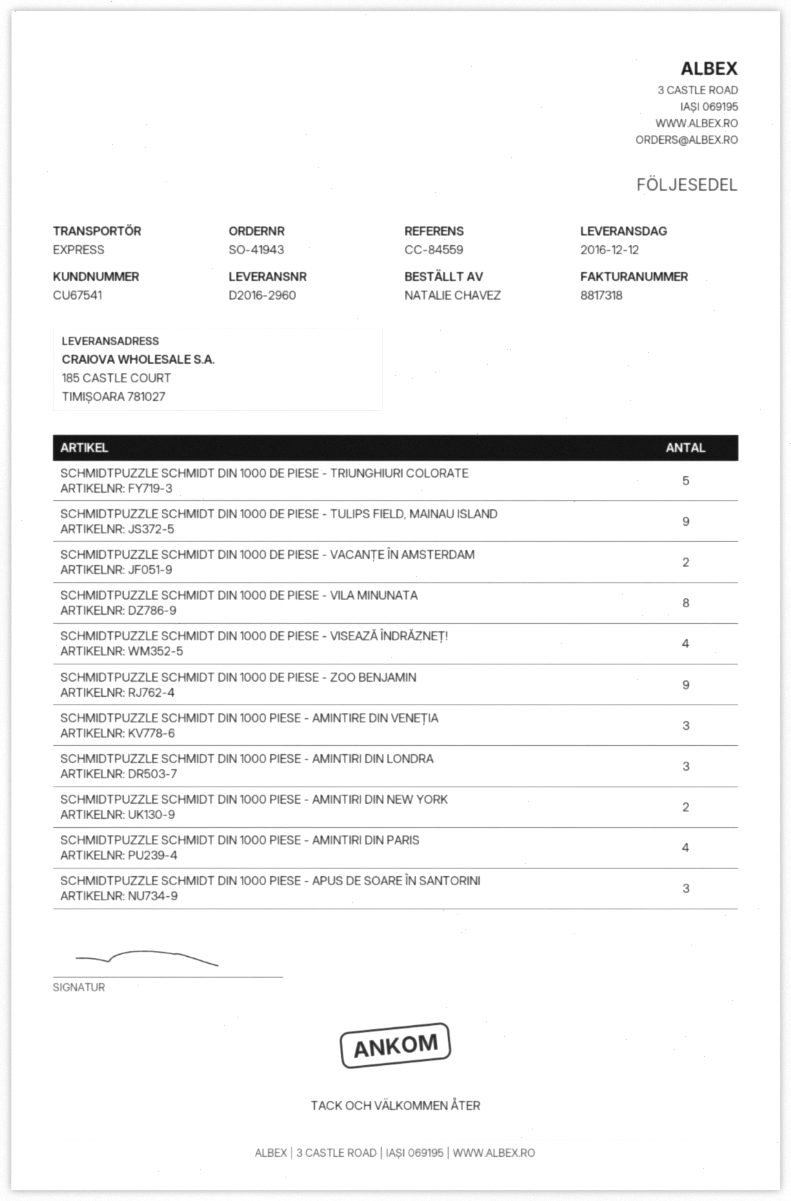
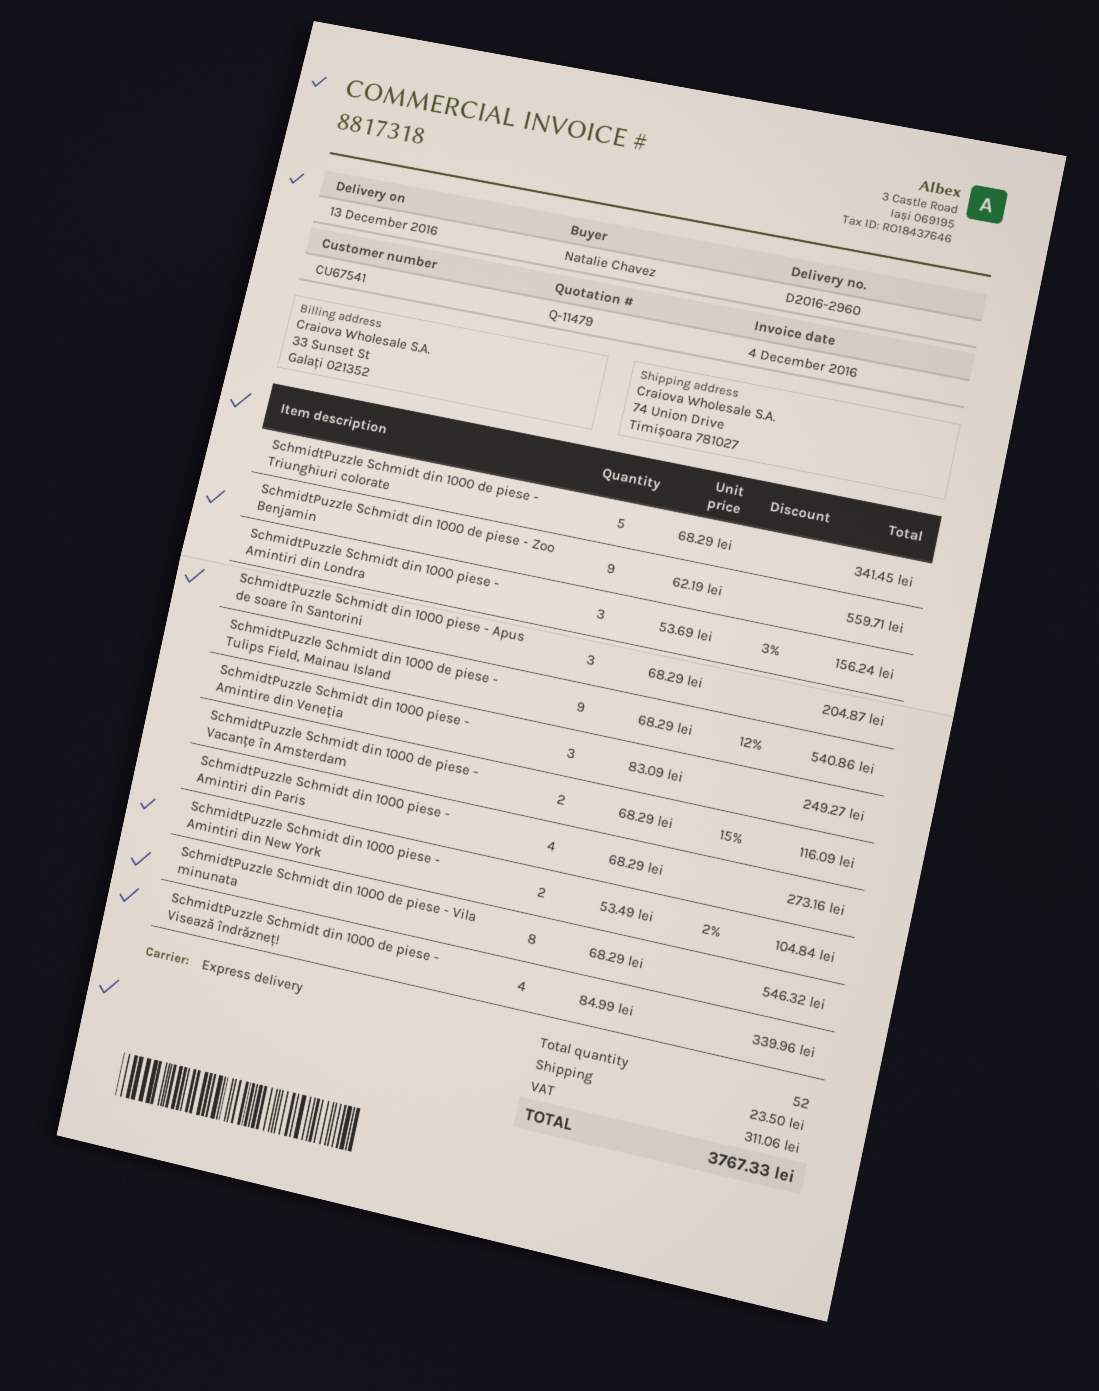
delivery date: 2016-12-12 -> 2016-12-13
ship to: 185 CASTLE COURT, TIMIȘOARA 781027 -> 74 Union Drive, Timișoara 781027

